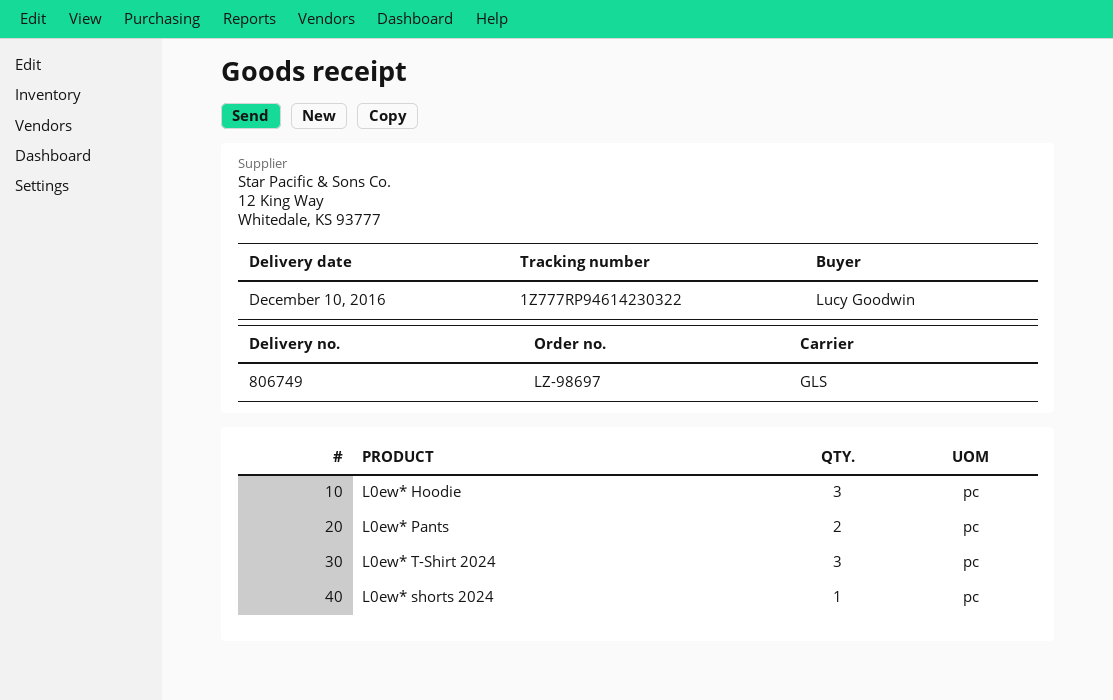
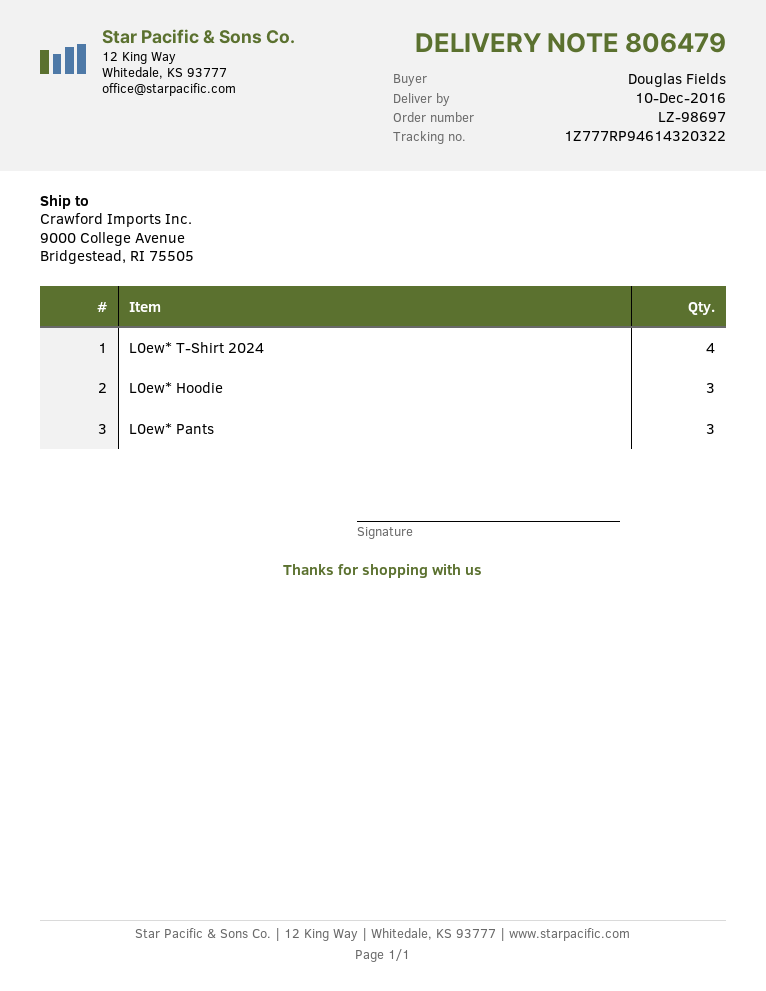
delivery note number: 806749 -> 806479
ordered by: Lucy Goodwin -> Douglas Fields
tracking number: 1Z777RP94614230322 -> 1Z777RP94614320322
L0ew* Pants: 2 -> 3
L0ew* T-Shirt 2024: 3 -> 4
L0ew* shorts 2024: 1 -> none

